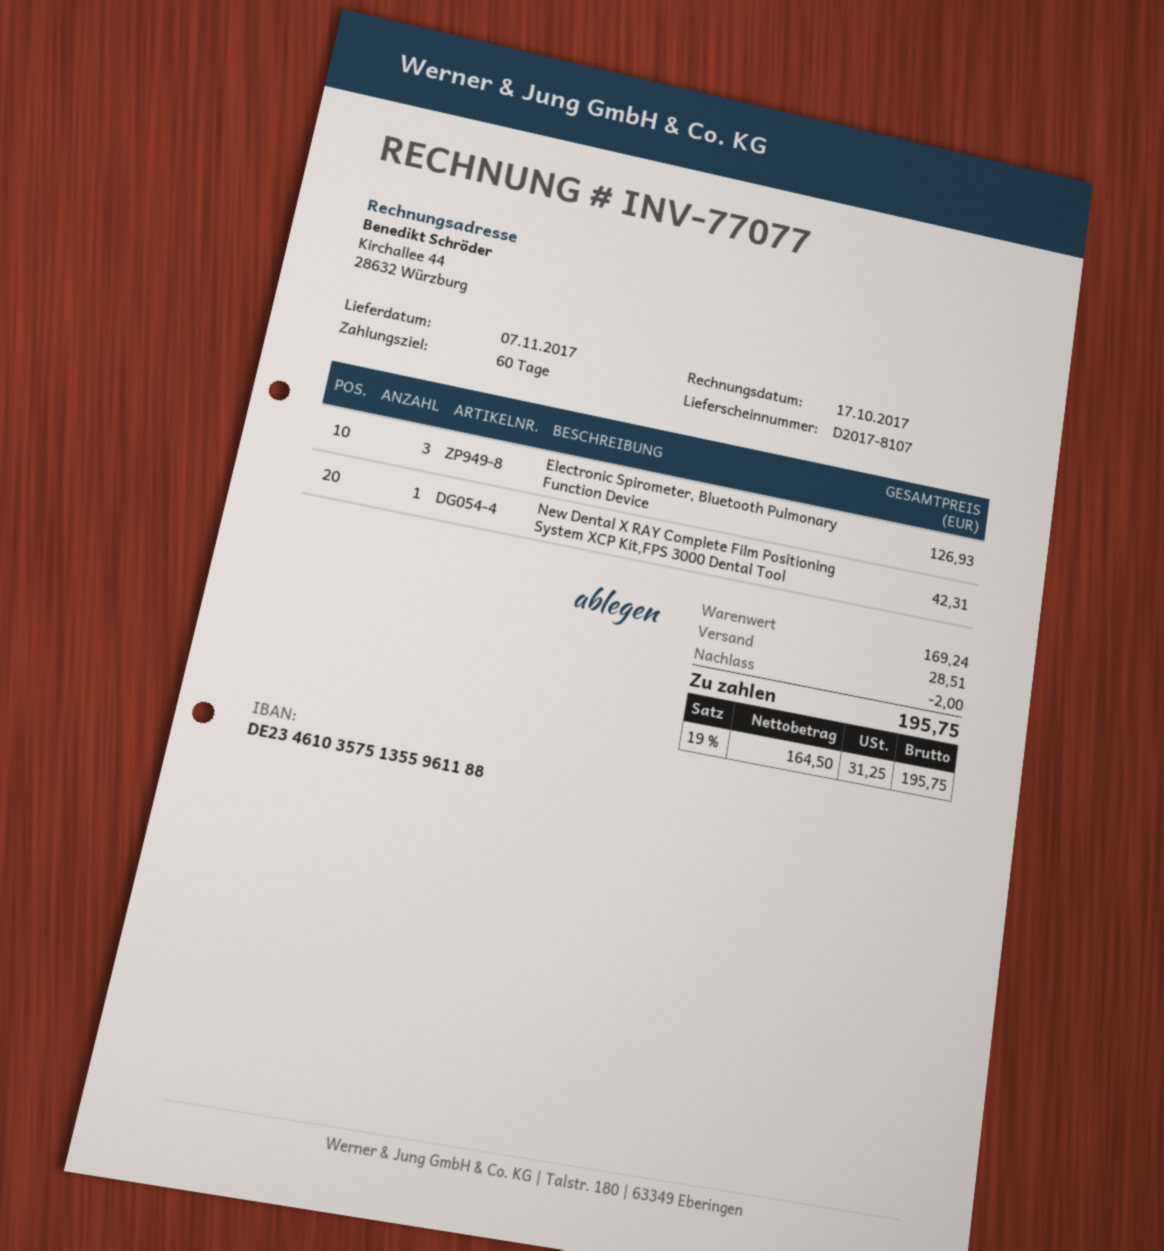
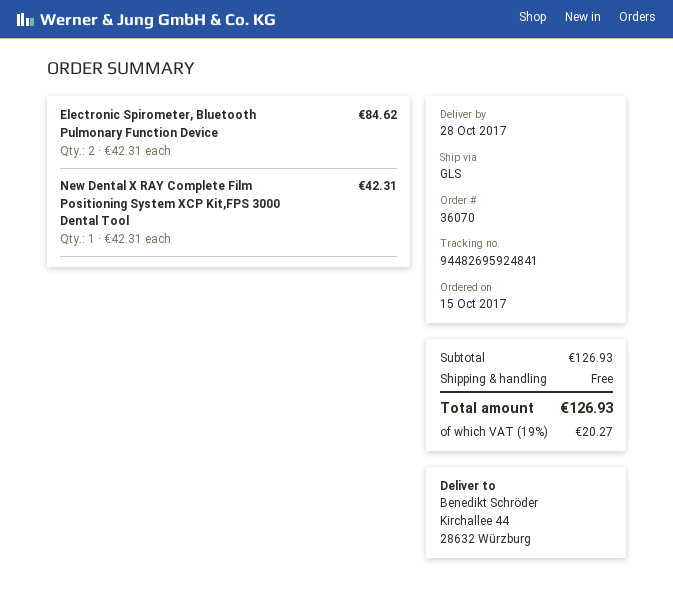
delivery date: 2017-11-07 -> 2017-10-28
Electronic Spirometer, Bluetooth Pulmonary Function Device: 3 for 126.93 -> 2 for 84.62
subtotal: 169.24 -> 126.93
discount: 2.00 -> none
shipping: 28.51 -> 0.00
tax: 19% = 31.25 -> 19% = 20.27
total: 195.75 -> 126.93

